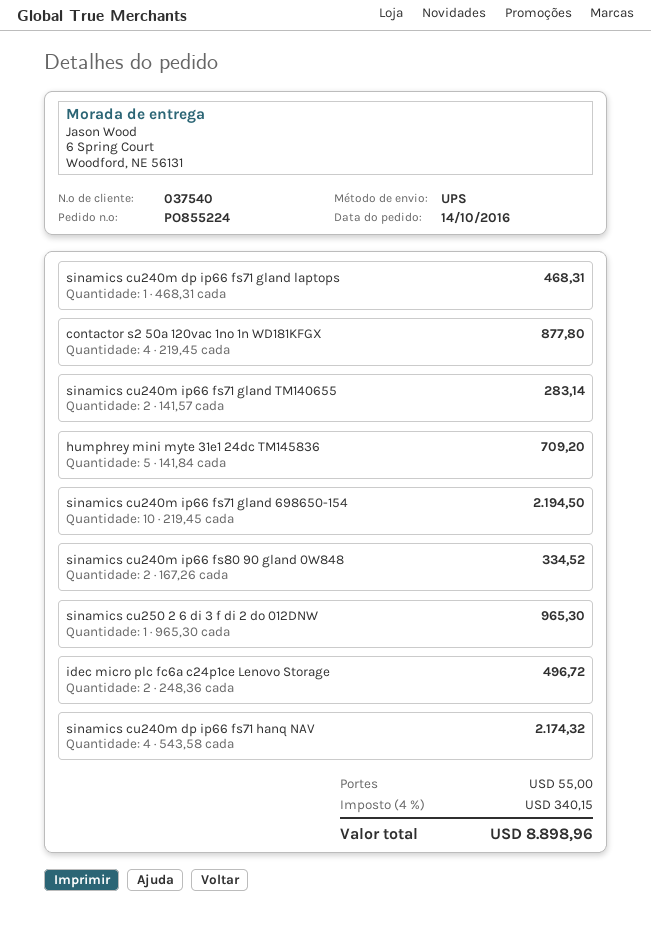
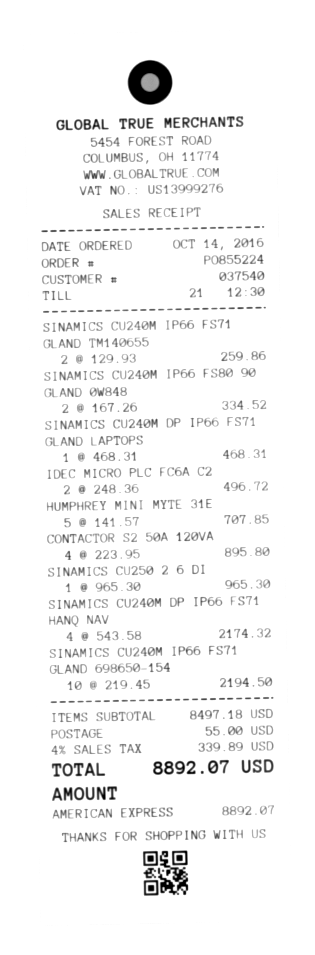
contactor s2 50a 120vac 1no 1n WD181KFGX: 4 x 219.45 = 877.80 -> 4 x 223.95 = 895.80
sinamics cu240m ip66 fs71 gland TM140655: 2 x 141.57 = 283.14 -> 2 x 129.93 = 259.86
humphrey mini myte 31e1 24dc TM145836: 5 x 141.84 = 709.20 -> 5 x 141.57 = 707.85
tax: 4% = 340.15 -> 4% = 339.89
total: 8898.96 -> 8892.07

